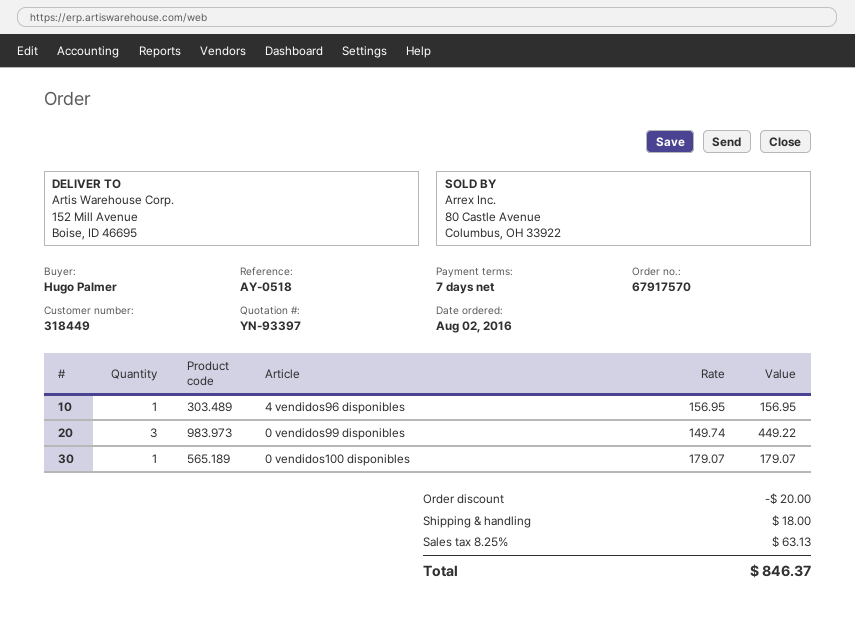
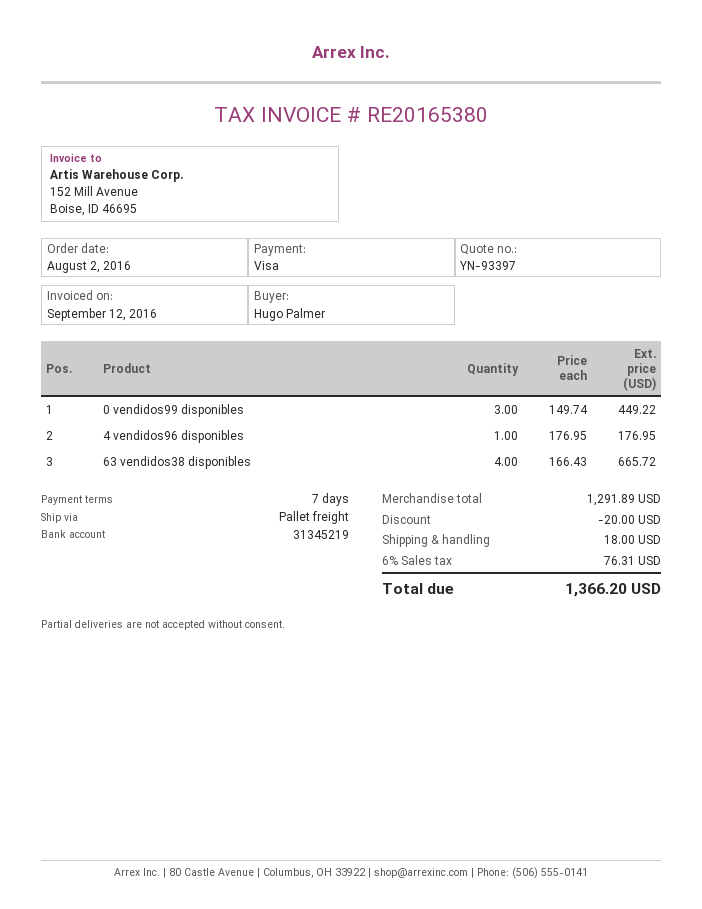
4 vendidos96 disponibles: 1 x 156.95 = 156.95 -> 1 x 176.95 = 176.95
0 vendidos100 disponibles: 1 x 179.07 = 179.07 -> none
63 vendidos38 disponibles: none -> 4 x 166.43 = 665.72
tax: 8.25% = 63.13 -> 6% = 76.31
total: 846.37 -> 1366.20

